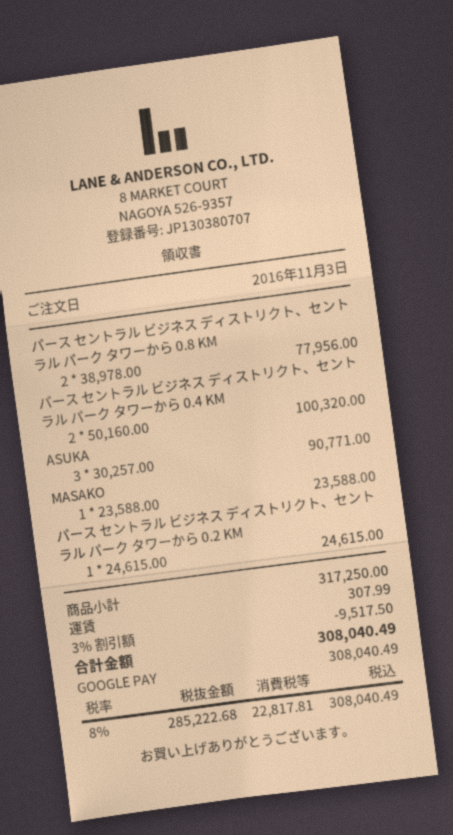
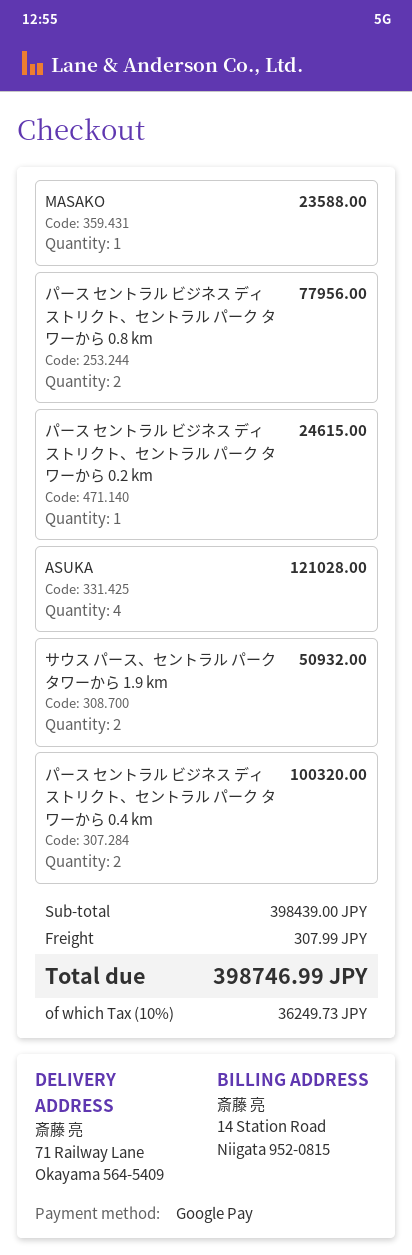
ASUKA: 3 for 90771.00 -> 4 for 121028.00
サウス パース、セントラル パーク タワーから 1.9 km: none -> 2 for 50932.00
subtotal: 317250.00 -> 398439.00
discount: 3% = 9517.50 -> none
tax: 8% = 22817.81 -> 10% = 36249.73
total: 308040.49 -> 398746.99

